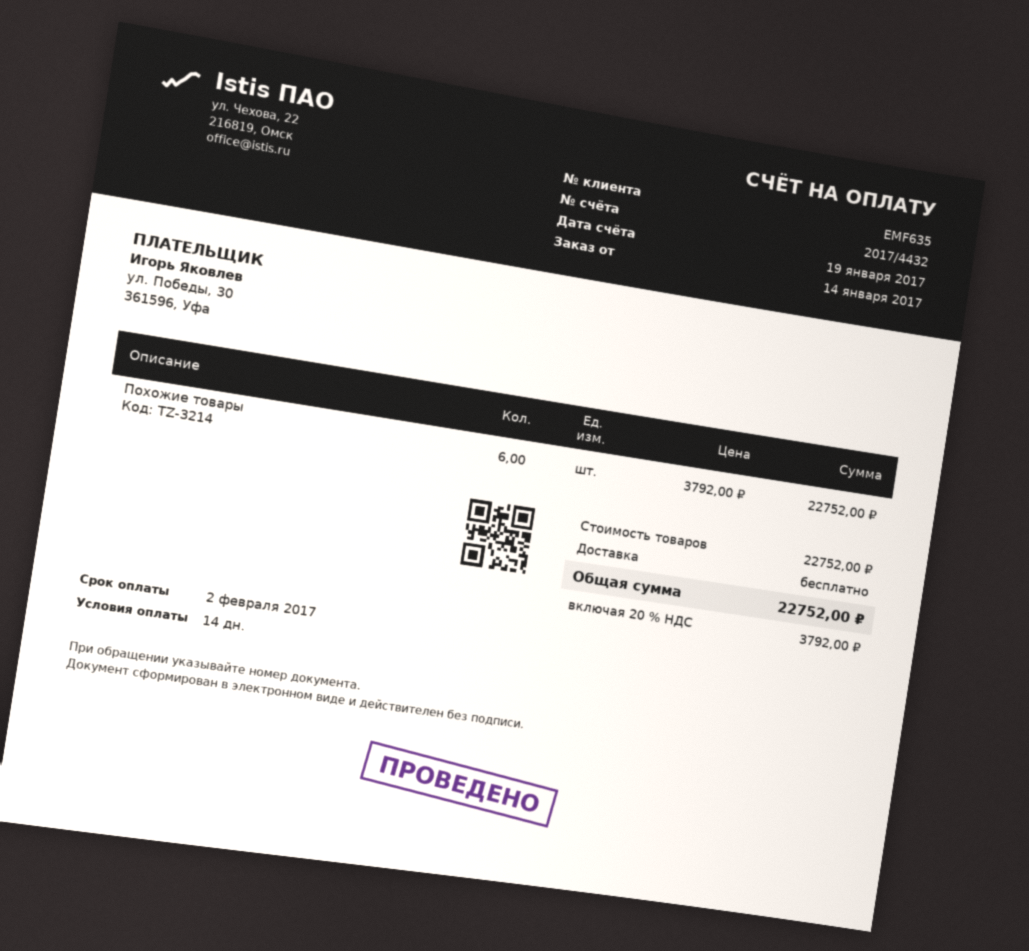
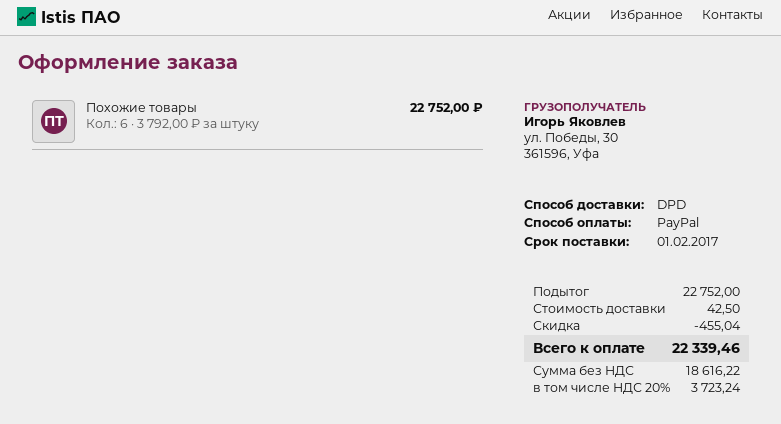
discount: none -> 455.04
shipping: 0.00 -> 42.50
tax: 20% = 3792.00 -> 20% = 3723.24
total: 22752.00 -> 22339.46

